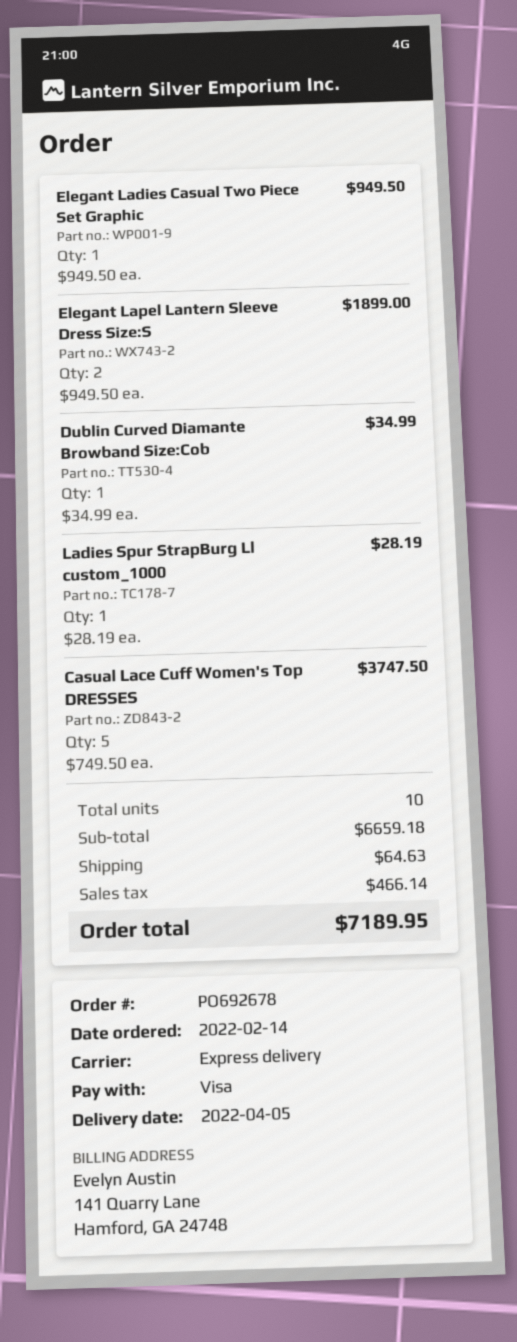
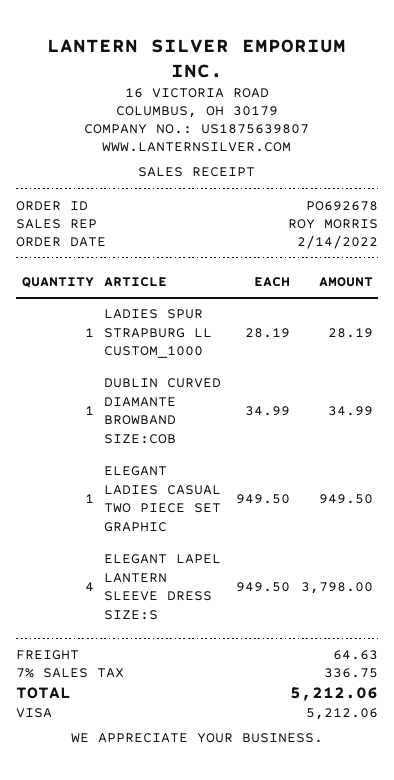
Elegant Lapel Lantern Sleeve Dress Size:S: 2 x 949.50 = 1899.00 -> 4 x 949.50 = 3798.00
Casual Lace Cuff Women's Top DRESSES: 5 x 749.50 = 3747.50 -> none
tax: 466.14 -> 336.75
total: 7189.95 -> 5212.06

